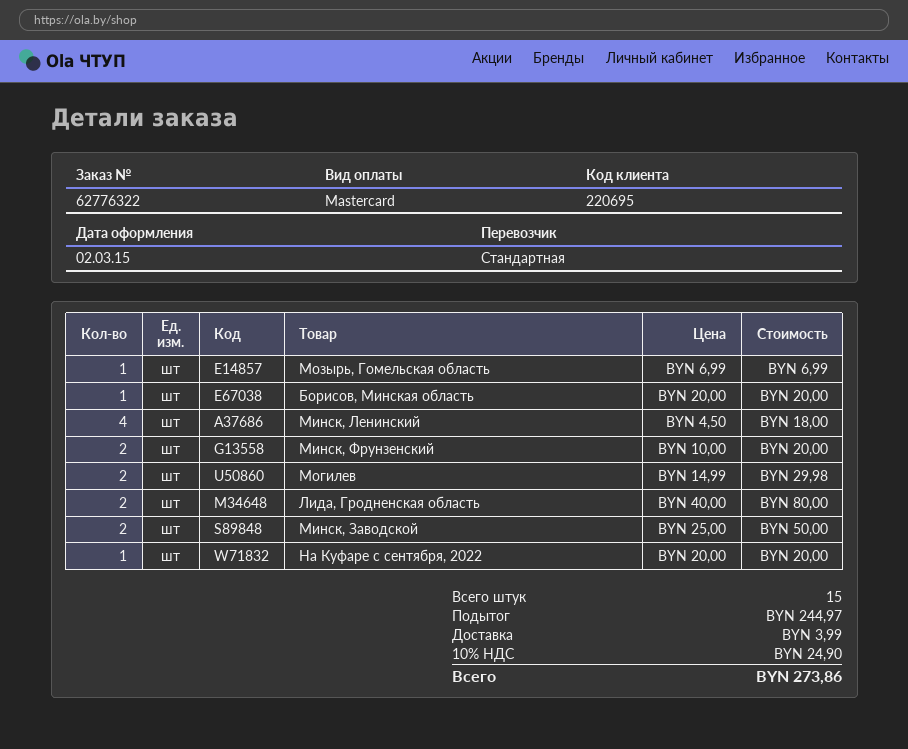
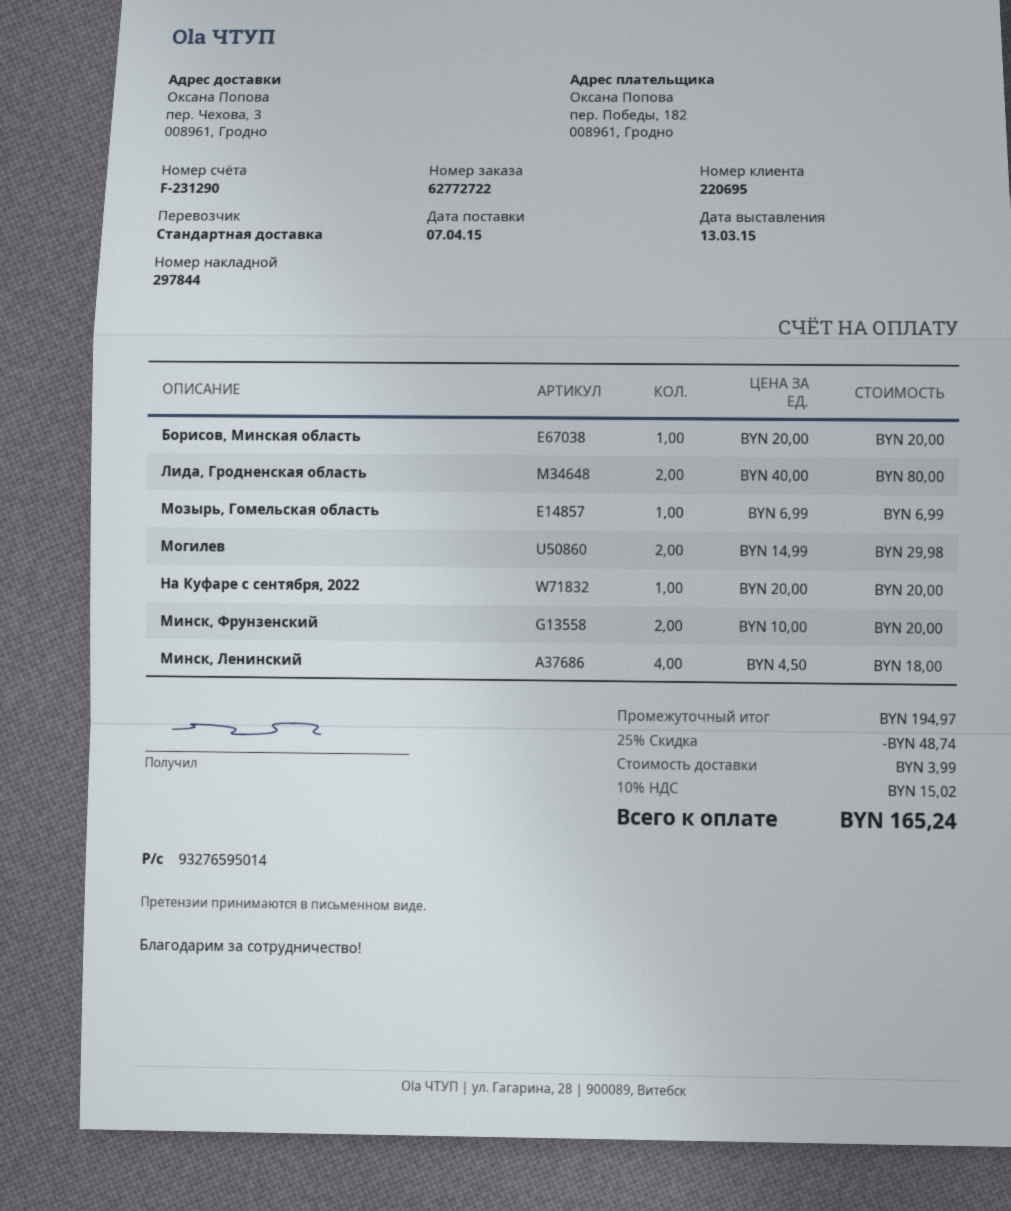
order number: 62776322 -> 62772722
Минск, Заводской: 2 x 25.00 = 50.00 -> none
subtotal: 244.97 -> 194.97
discount: none -> 25% = 48.74
tax: 10% = 24.90 -> 10% = 15.02
total: 273.86 -> 165.24

